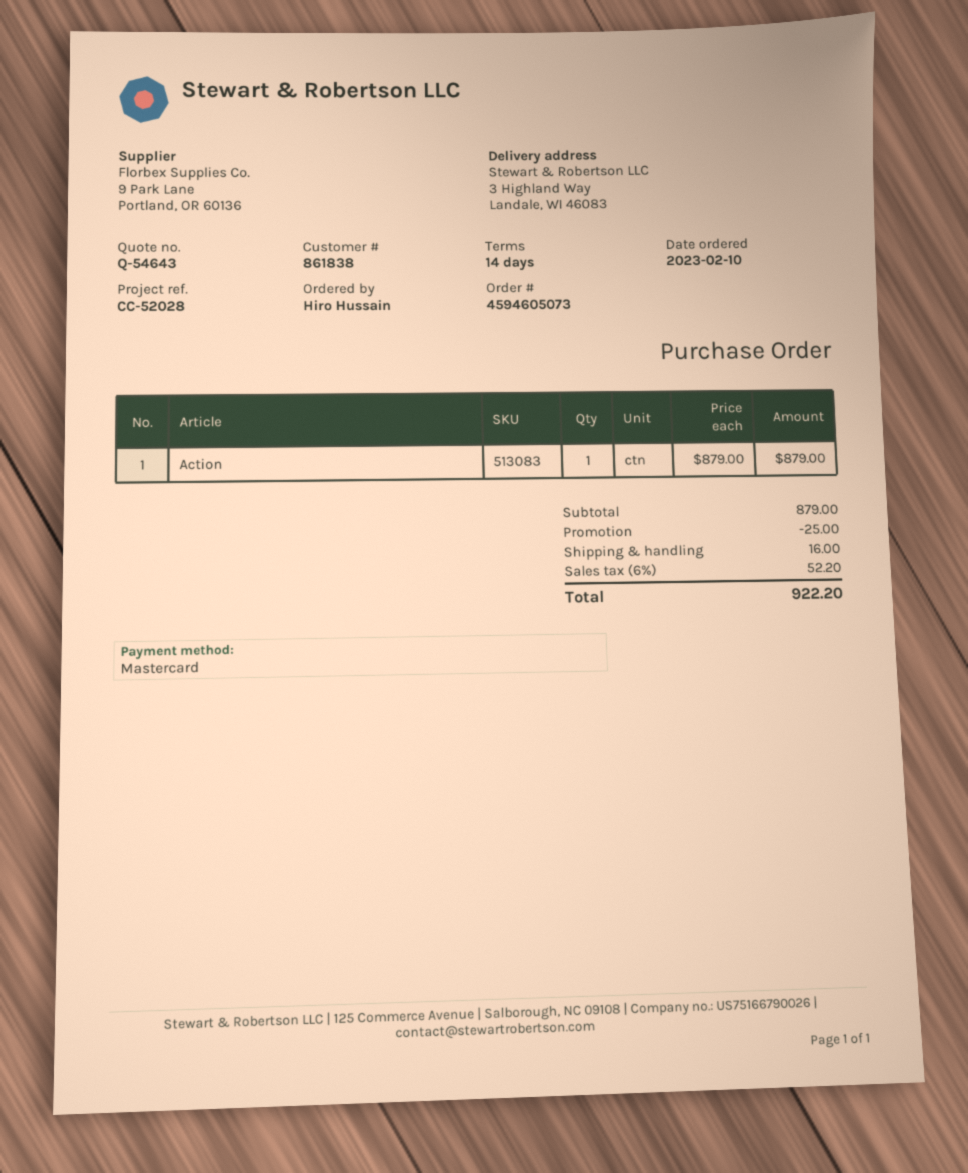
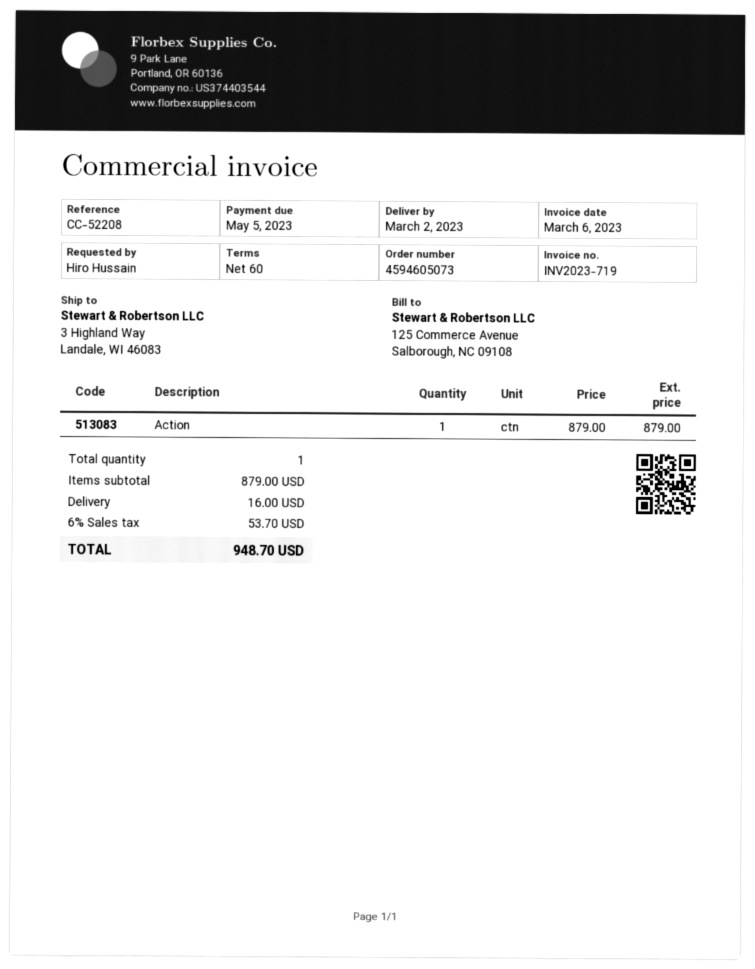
payment terms: 14 days -> 60 days
reference: CC-52028 -> CC-52208
discount: 25.00 -> none
tax: 6% = 52.20 -> 6% = 53.70
total: 922.20 -> 948.70

